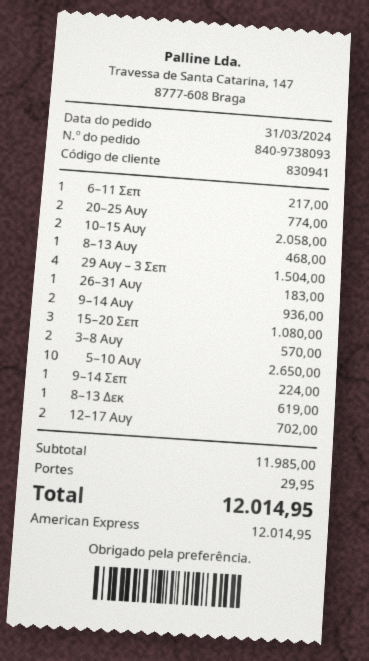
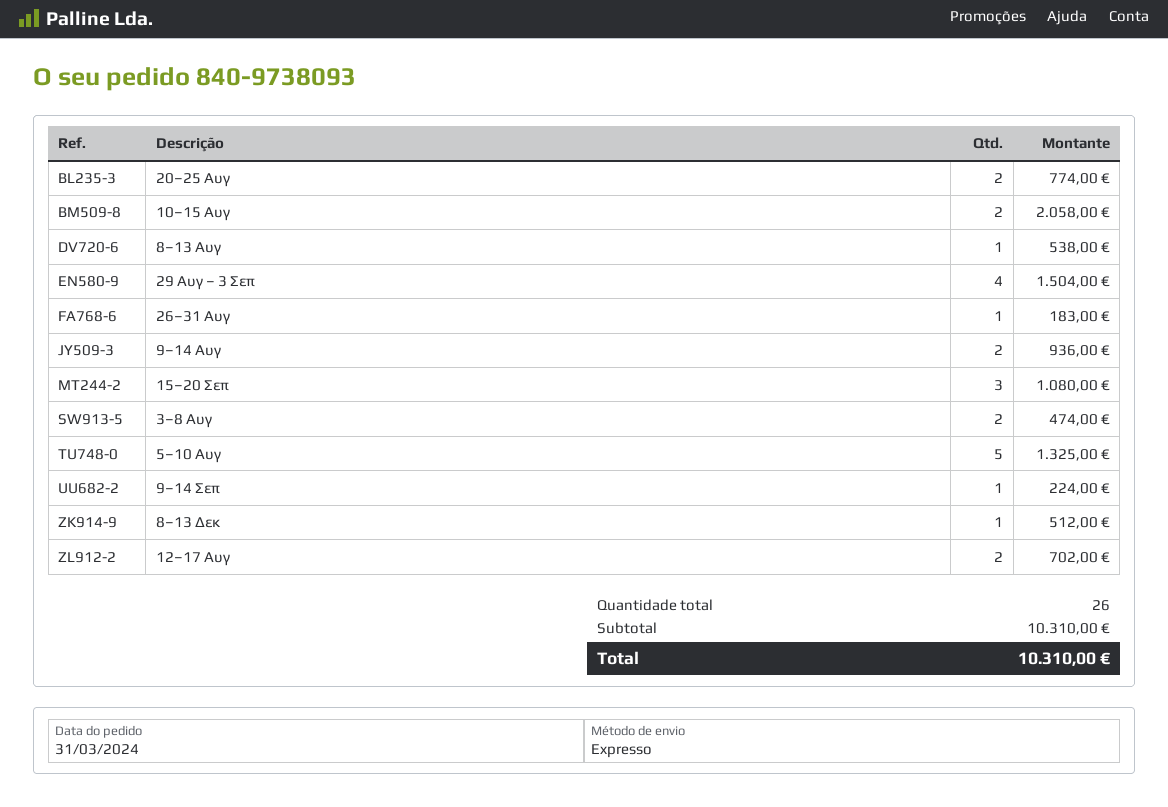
6–11 Σεπ: 1 for 217.00 -> none
8–13 Αυγ: 1 for 468.00 -> 1 for 538.00
3–8 Αυγ: 2 for 570.00 -> 2 for 474.00
5–10 Αυγ: 10 for 2650.00 -> 5 for 1325.00
8–13 Δεκ: 1 for 619.00 -> 1 for 512.00
subtotal: 11985.00 -> 10310.00
shipping: 29.95 -> none
total: 12014.95 -> 10310.00

